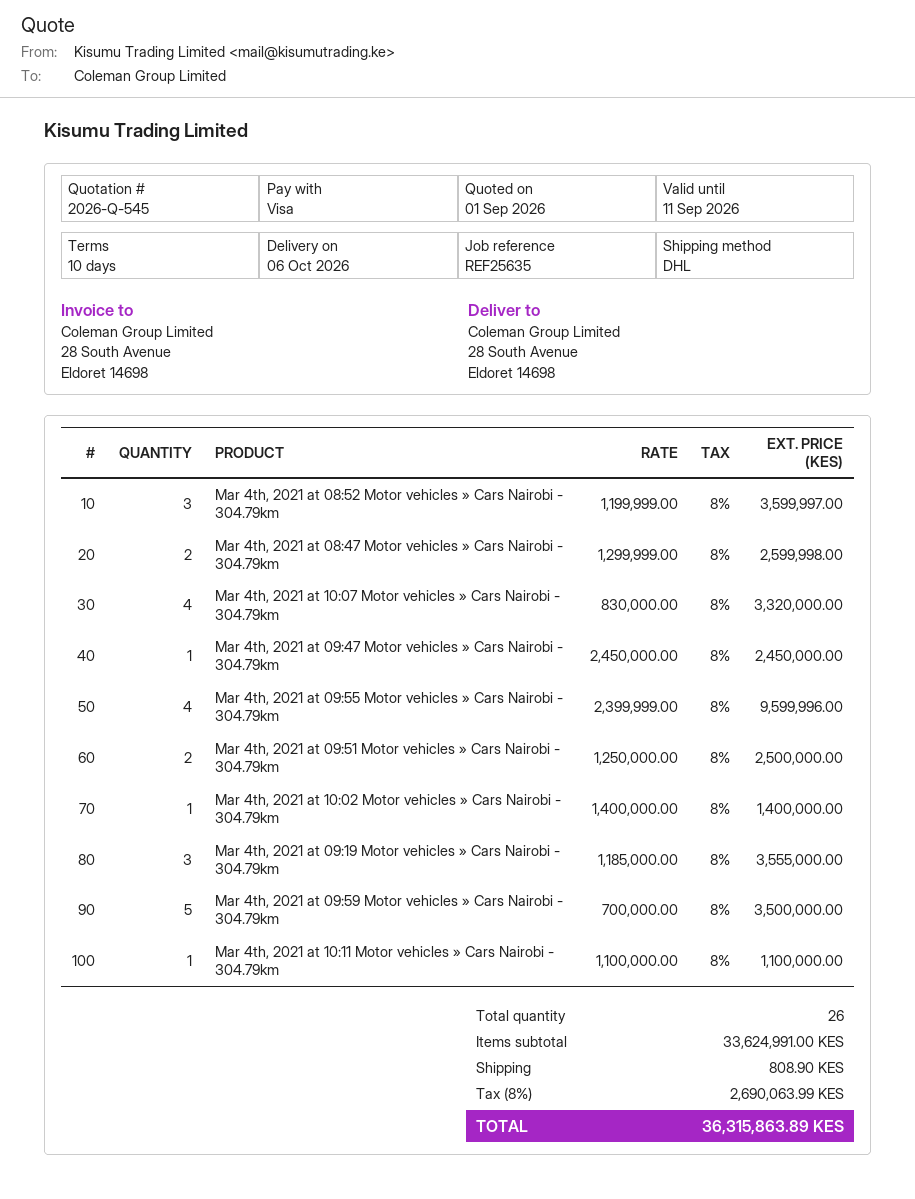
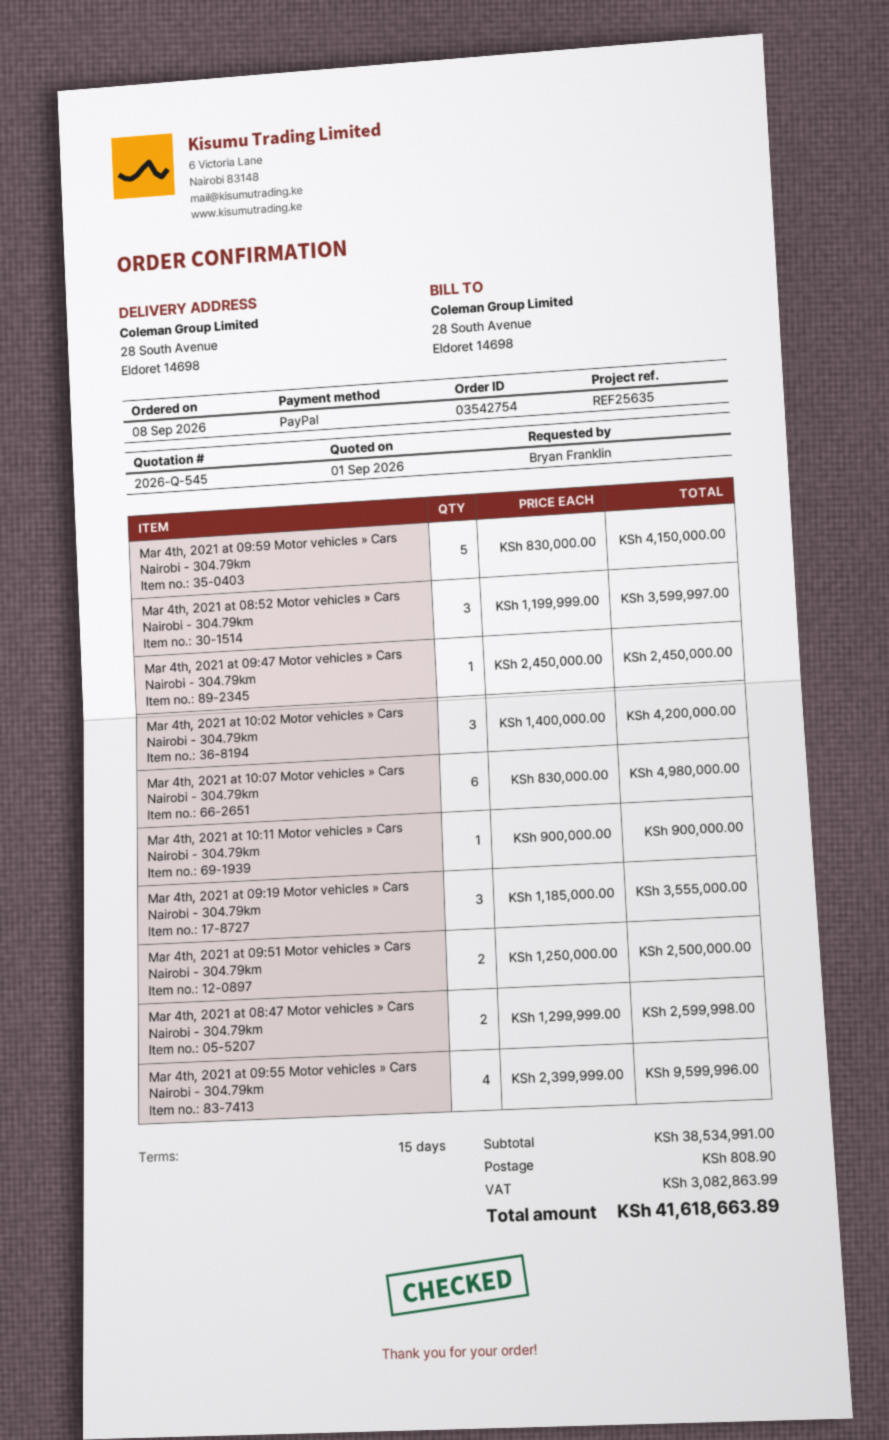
payment terms: 10 days -> 15 days
payment method: Visa -> PayPal
Mar 4th, 2021 at 10:07 Motor vehicles » Cars Nairobi - 304.79km: 4 x 830000.00 = 3320000.00 -> 6 x 830000.00 = 4980000.00
Mar 4th, 2021 at 10:02 Motor vehicles » Cars Nairobi - 304.79km: 1 x 1400000.00 = 1400000.00 -> 3 x 1400000.00 = 4200000.00
Mar 4th, 2021 at 09:59 Motor vehicles » Cars Nairobi - 304.79km: 5 x 700000.00 = 3500000.00 -> 5 x 830000.00 = 4150000.00
Mar 4th, 2021 at 10:11 Motor vehicles » Cars Nairobi - 304.79km: 1 x 1100000.00 = 1100000.00 -> 1 x 900000.00 = 900000.00
subtotal: 33624991.00 -> 38534991.00
tax: 2690063.99 -> 3082863.99
total: 36315863.89 -> 41618663.89

